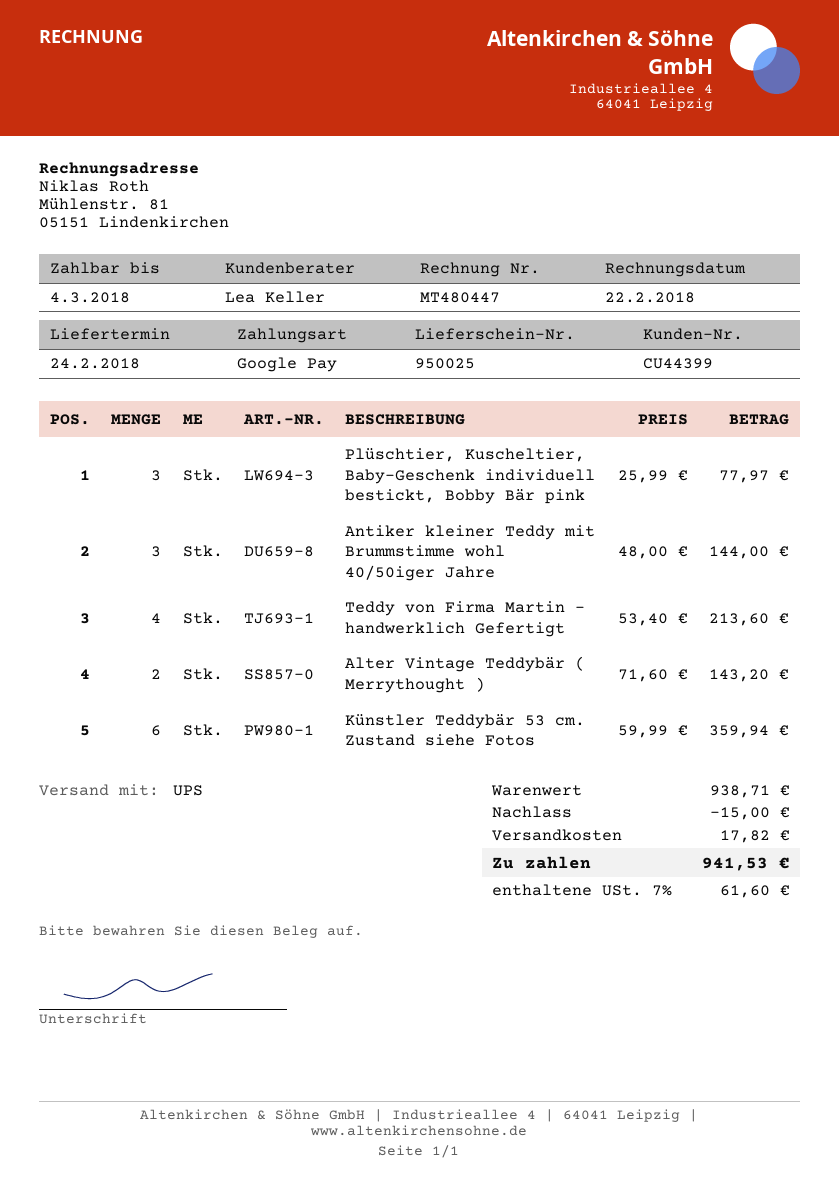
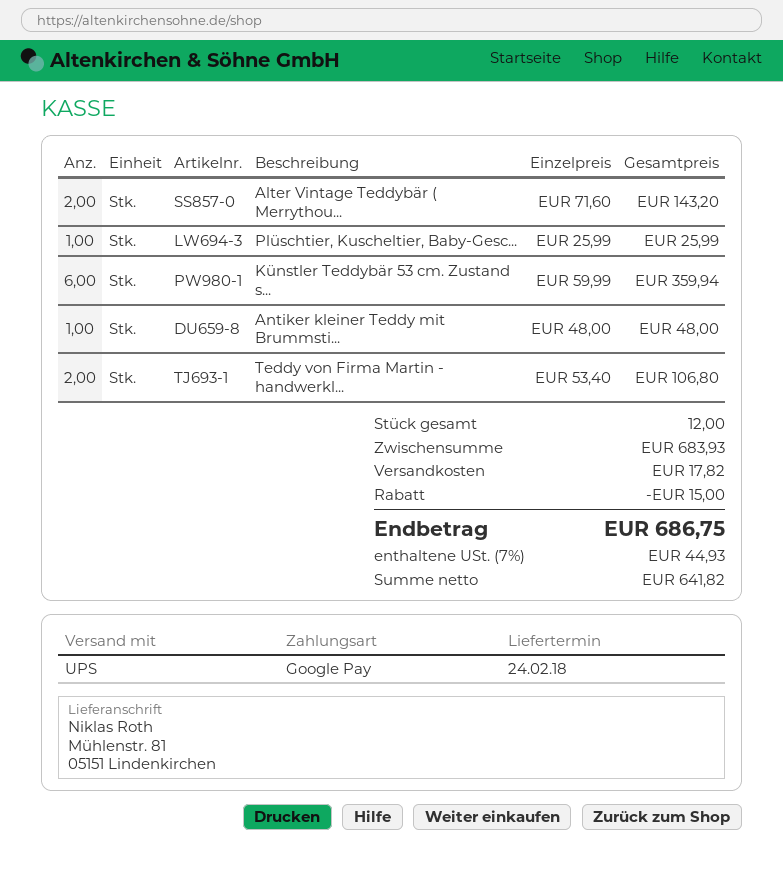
Plüschtier, Kuscheltier, Baby-Geschenk individuell bestickt, Bobby Bär pink: 3 x 25.99 = 77.97 -> 1 x 25.99 = 25.99
Antiker kleiner Teddy mit Brummstimme wohl 40/50iger Jahre: 3 x 48.00 = 144.00 -> 1 x 48.00 = 48.00
Teddy von Firma Martin - handwerklich Gefertigt: 4 x 53.40 = 213.60 -> 2 x 53.40 = 106.80
subtotal: 938.71 -> 683.93
tax: 7% = 61.60 -> 7% = 44.93
total: 941.53 -> 686.75

